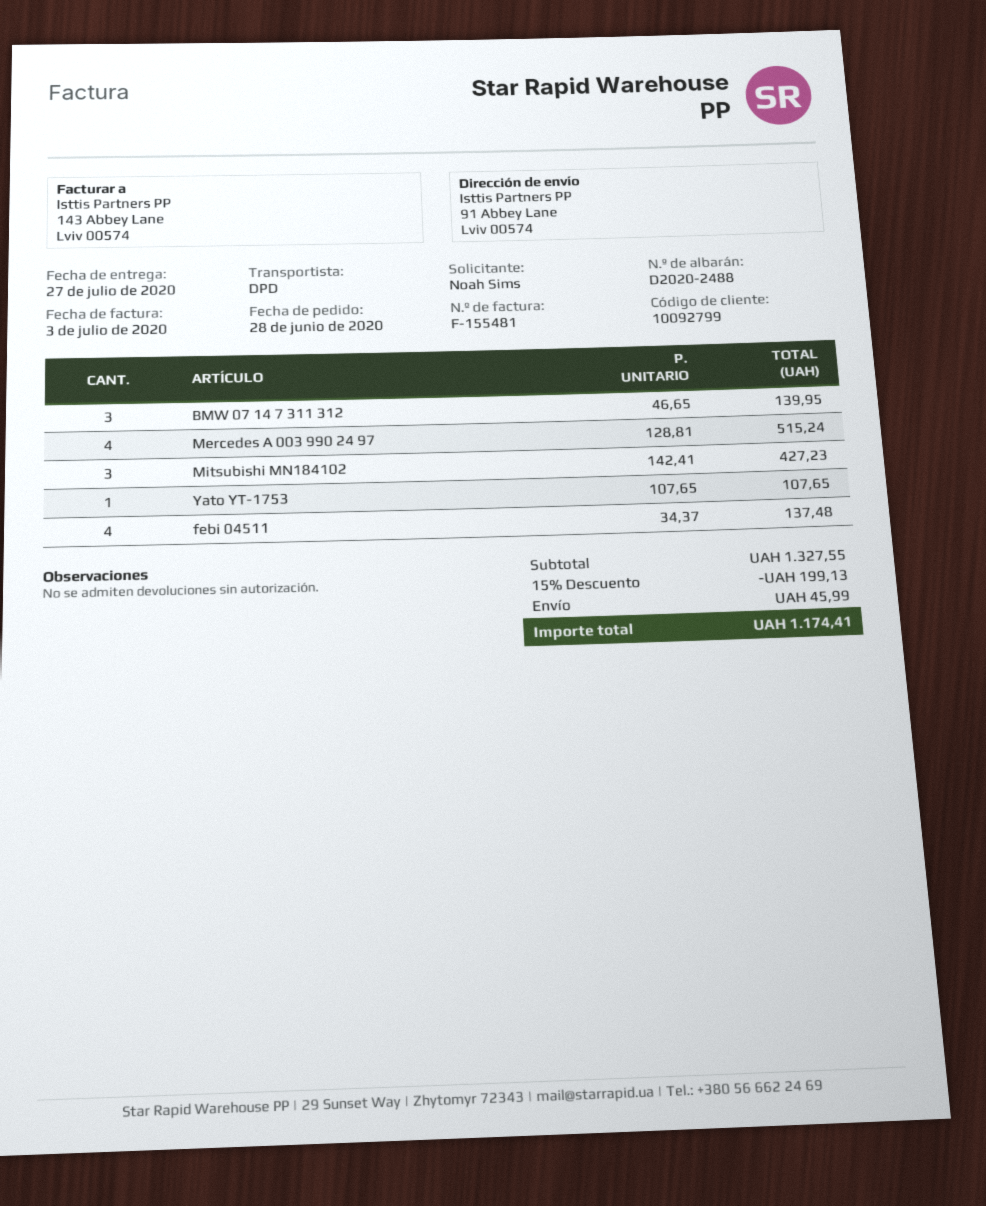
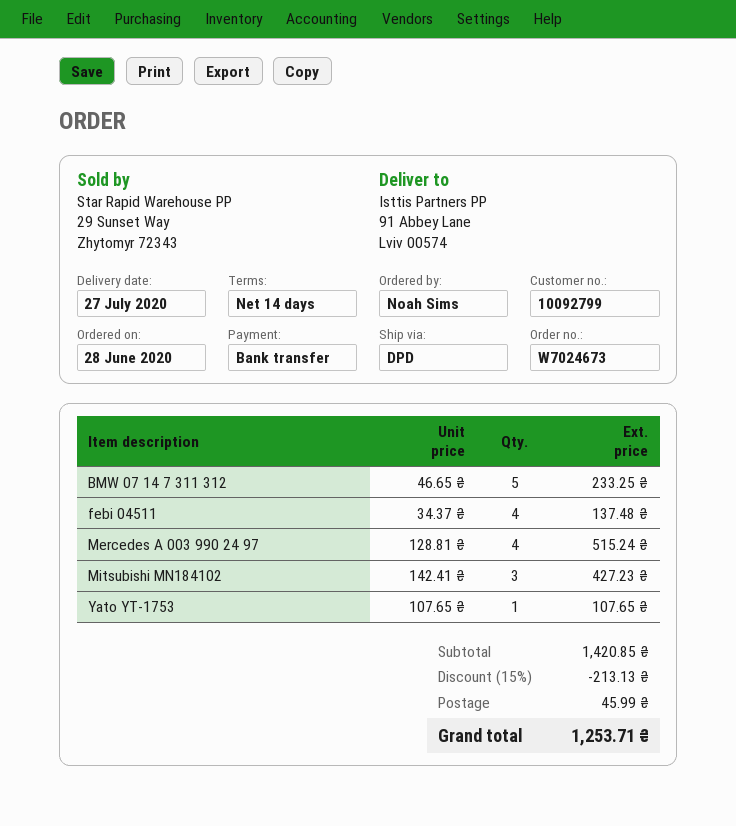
BMW 07 14 7 311 312: 3 x 46.65 = 139.95 -> 5 x 46.65 = 233.25
subtotal: 1327.55 -> 1420.85
discount: 15% = 199.13 -> 15% = 213.13
total: 1174.41 -> 1253.71

